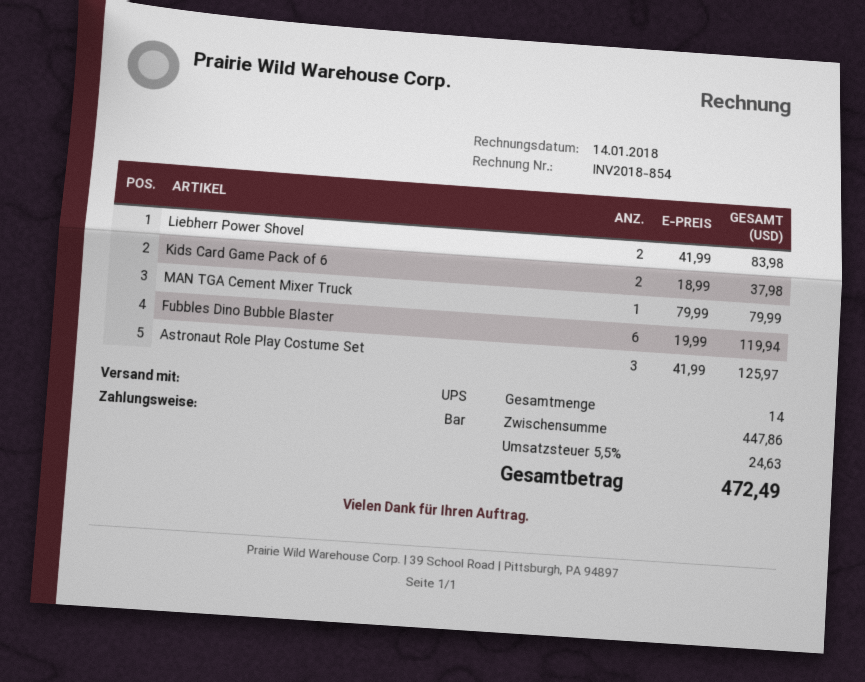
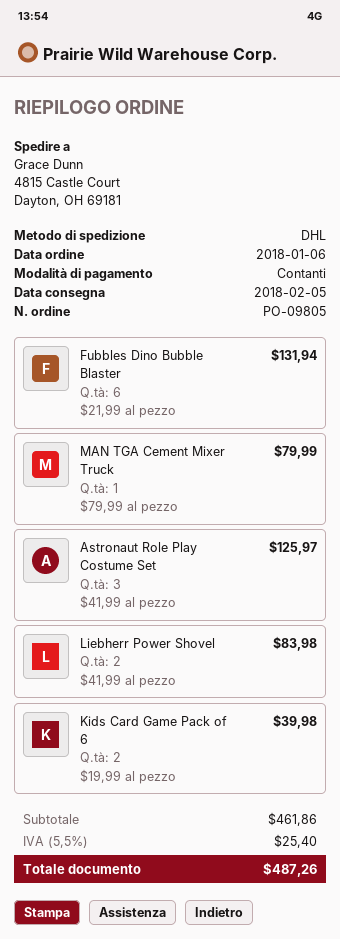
shipping method: UPS -> DHL
Kids Card Game Pack of 6: 2 x 18.99 = 37.98 -> 2 x 19.99 = 39.98
Fubbles Dino Bubble Blaster: 6 x 19.99 = 119.94 -> 6 x 21.99 = 131.94
subtotal: 447.86 -> 461.86
tax: 5.5% = 24.63 -> 5.5% = 25.40
total: 472.49 -> 487.26

